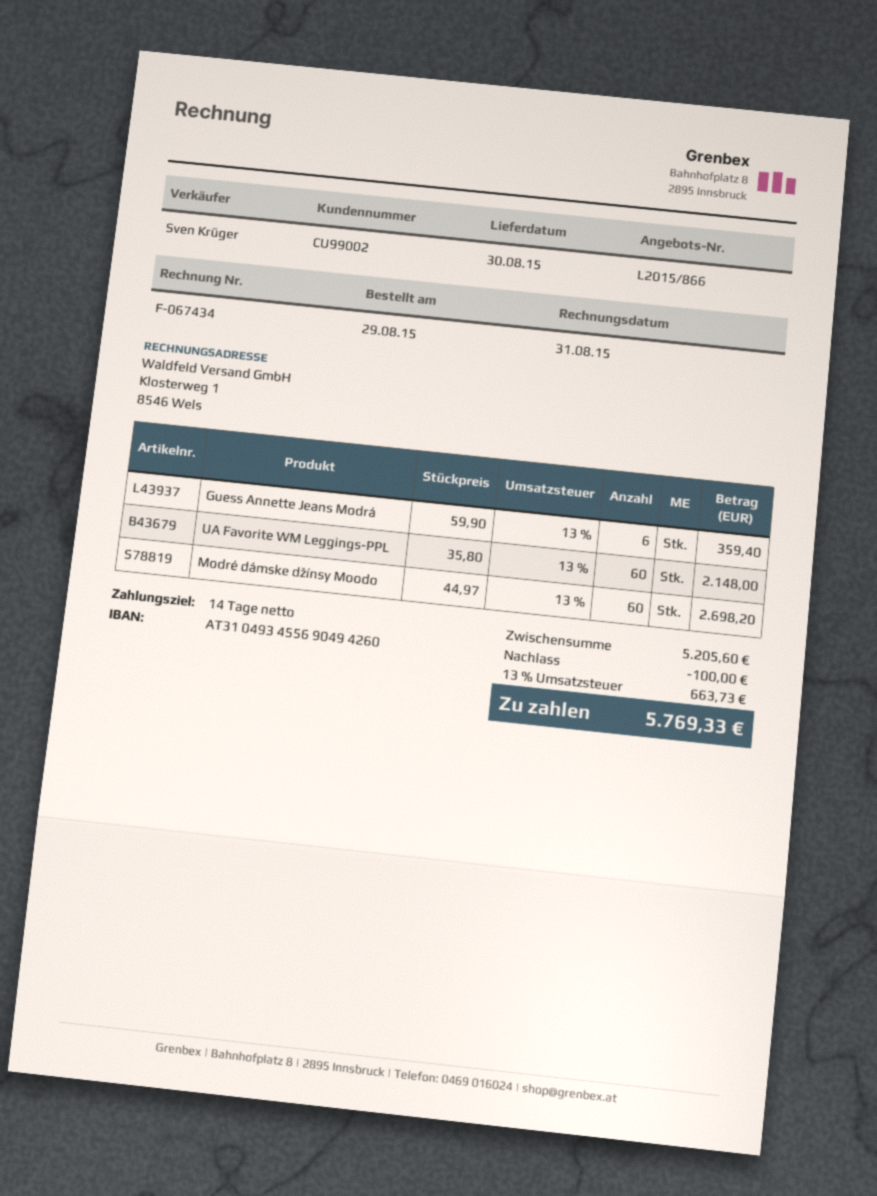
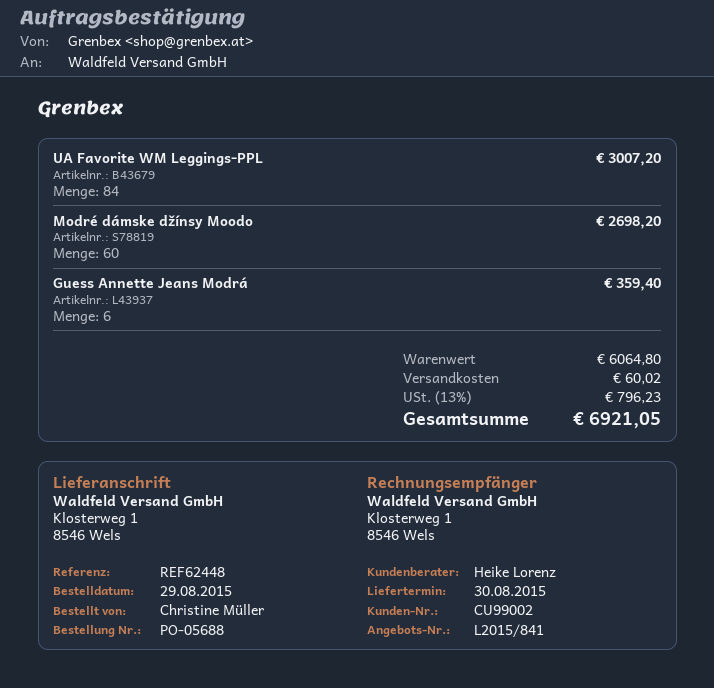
quote number: L2015/866 -> L2015/841
sales rep: Sven Krüger -> Heike Lorenz
UA Favorite WM Leggings-PPL: 60 for 2148.00 -> 84 for 3007.20
subtotal: 5205.60 -> 6064.80
discount: 100.00 -> none
shipping: none -> 60.02
tax: 13% = 663.73 -> 13% = 796.23
total: 5769.33 -> 6921.05

